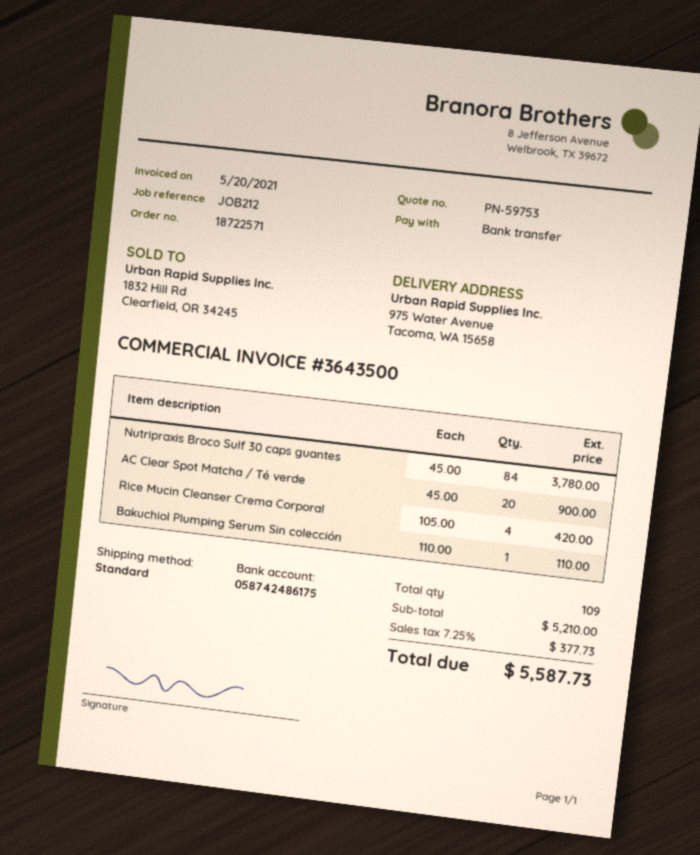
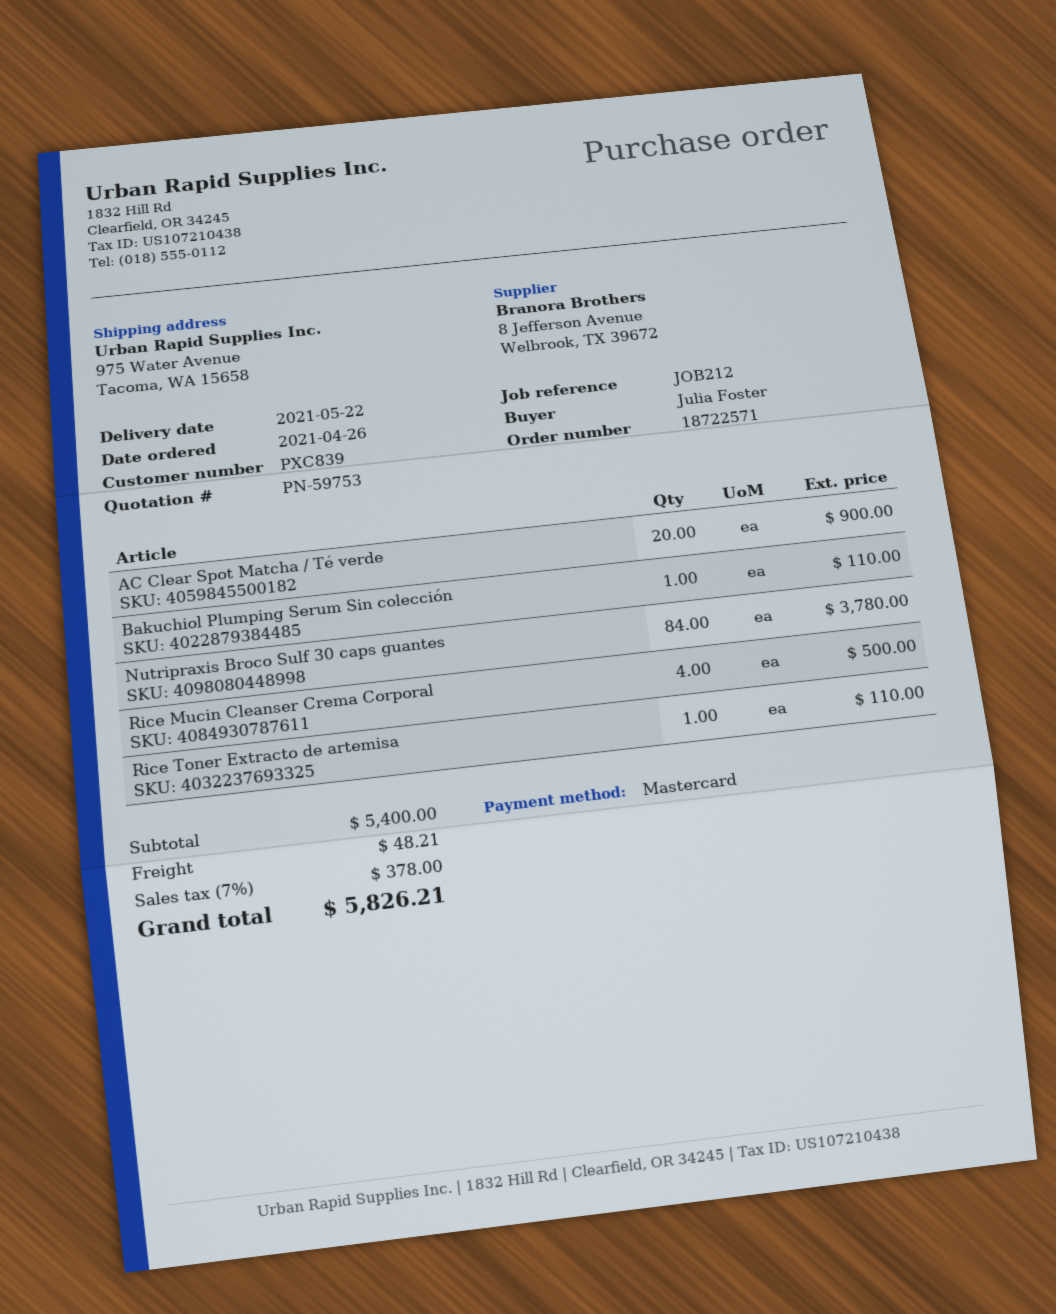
payment method: bank transfer -> Mastercard
Rice Mucin Cleanser Crema Corporal: 4 for 420.00 -> 4 for 500.00
Rice Toner Extracto de artemisa: none -> 1 for 110.00
subtotal: 5210.00 -> 5400.00
shipping: none -> 48.21
tax: 7.25% = 377.73 -> 7% = 378.00
total: 5587.73 -> 5826.21

